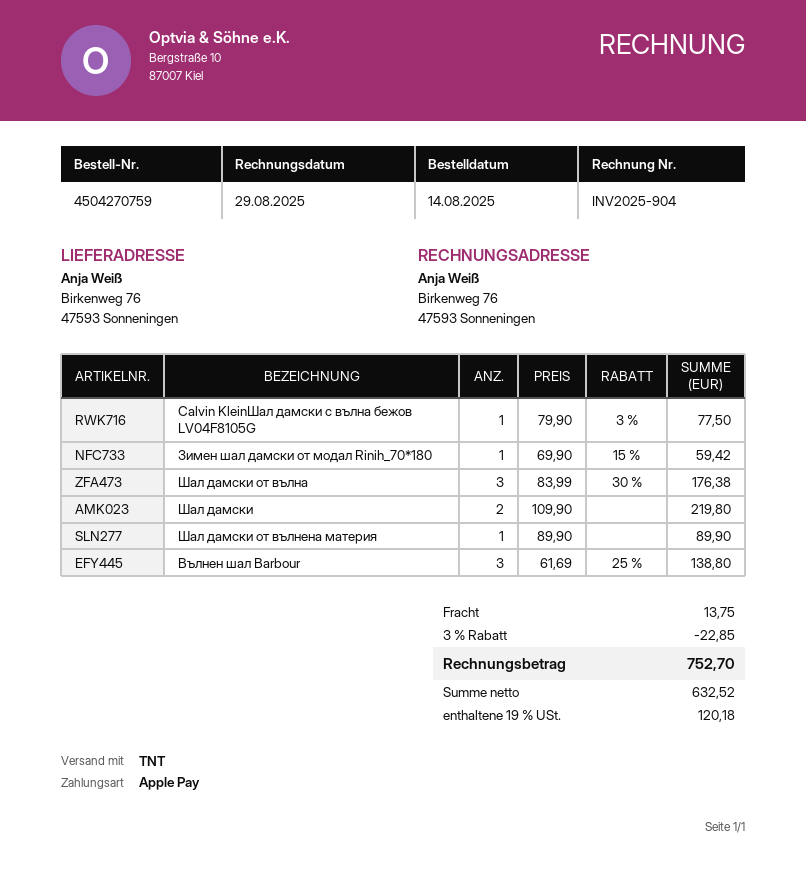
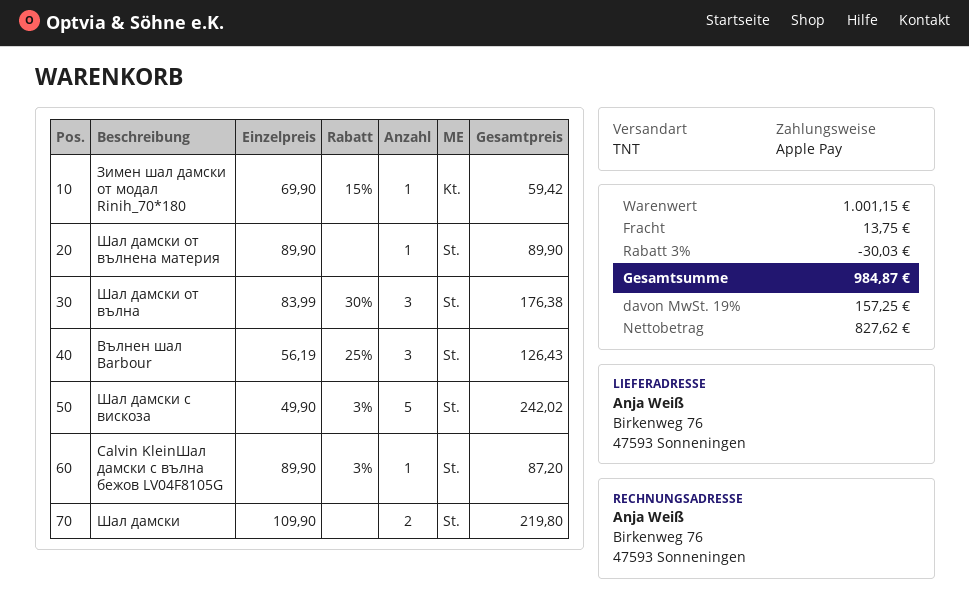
Calvin KleinШал дамски с вълна бежов LV04F8105G: 1 x 79.90 - 3% = 77.50 -> 1 x 89.90 - 3% = 87.20
Вълнен шал Barbour: 3 x 61.69 - 25% = 138.80 -> 3 x 56.19 - 25% = 126.43
Шал дамски с вискоза: none -> 5 x 49.90 - 3% = 242.02
discount: 3% = 22.85 -> 3% = 30.03
net: 632.52 -> 827.62
tax: 19% = 120.18 -> 19% = 157.25
total: 752.70 -> 984.87

